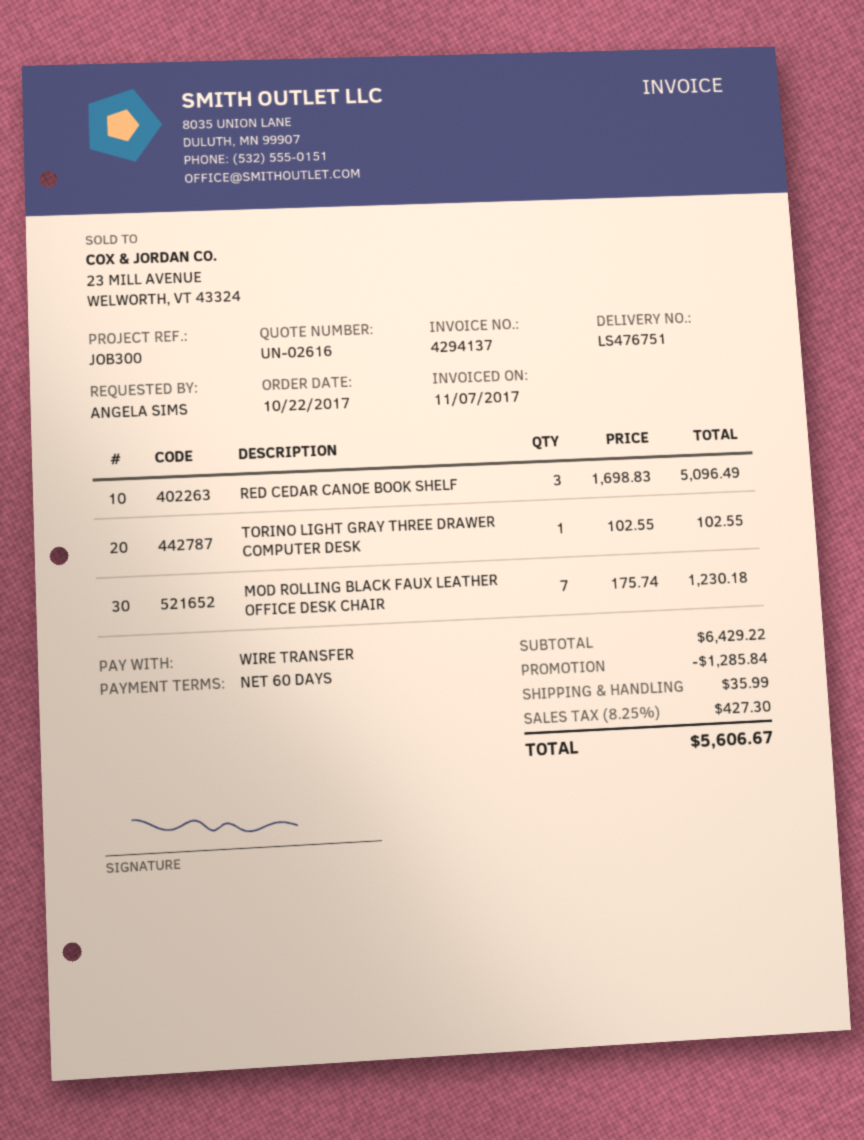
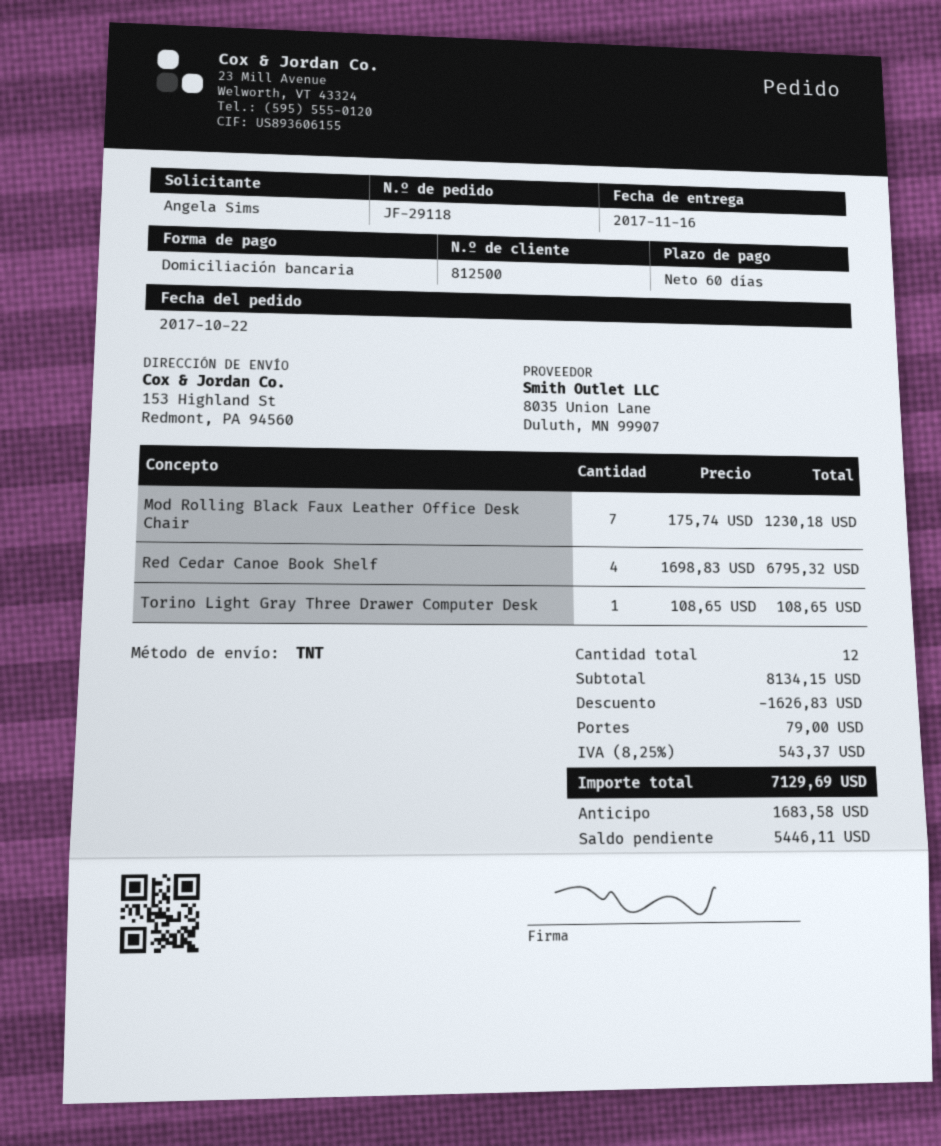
payment method: bank transfer -> direct debit
RED CEDAR CANOE BOOK SHELF: 3 x 1698.83 = 5096.49 -> 4 x 1698.83 = 6795.32
TORINO LIGHT GRAY THREE DRAWER COMPUTER DESK: 1 x 102.55 = 102.55 -> 1 x 108.65 = 108.65
subtotal: 6429.22 -> 8134.15
discount: 1285.84 -> 1626.83
shipping: 35.99 -> 79.00
tax: 8.25% = 427.30 -> 8.25% = 543.37
total: 5606.67 -> 7129.69

